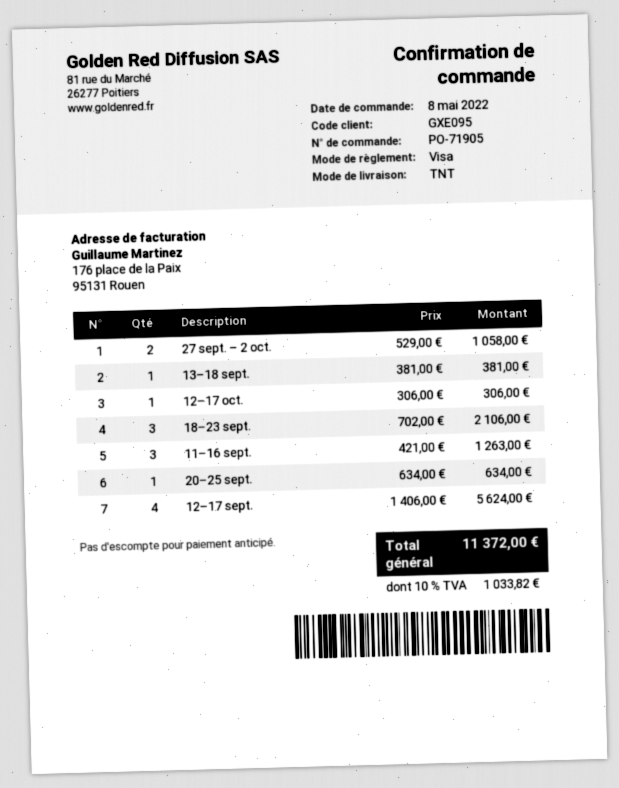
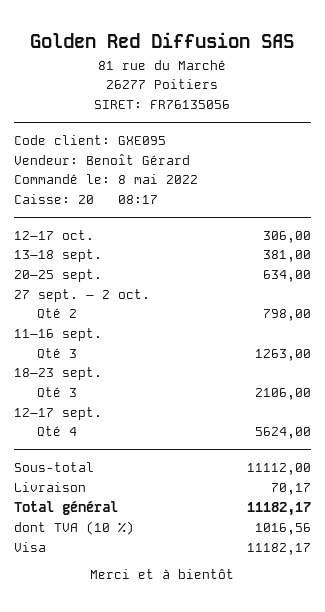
27 sept. – 2 oct.: 2 for 1058.00 -> 2 for 798.00
shipping: none -> 70.17
tax: 10% = 1033.82 -> 10% = 1016.56
total: 11372.00 -> 11182.17

